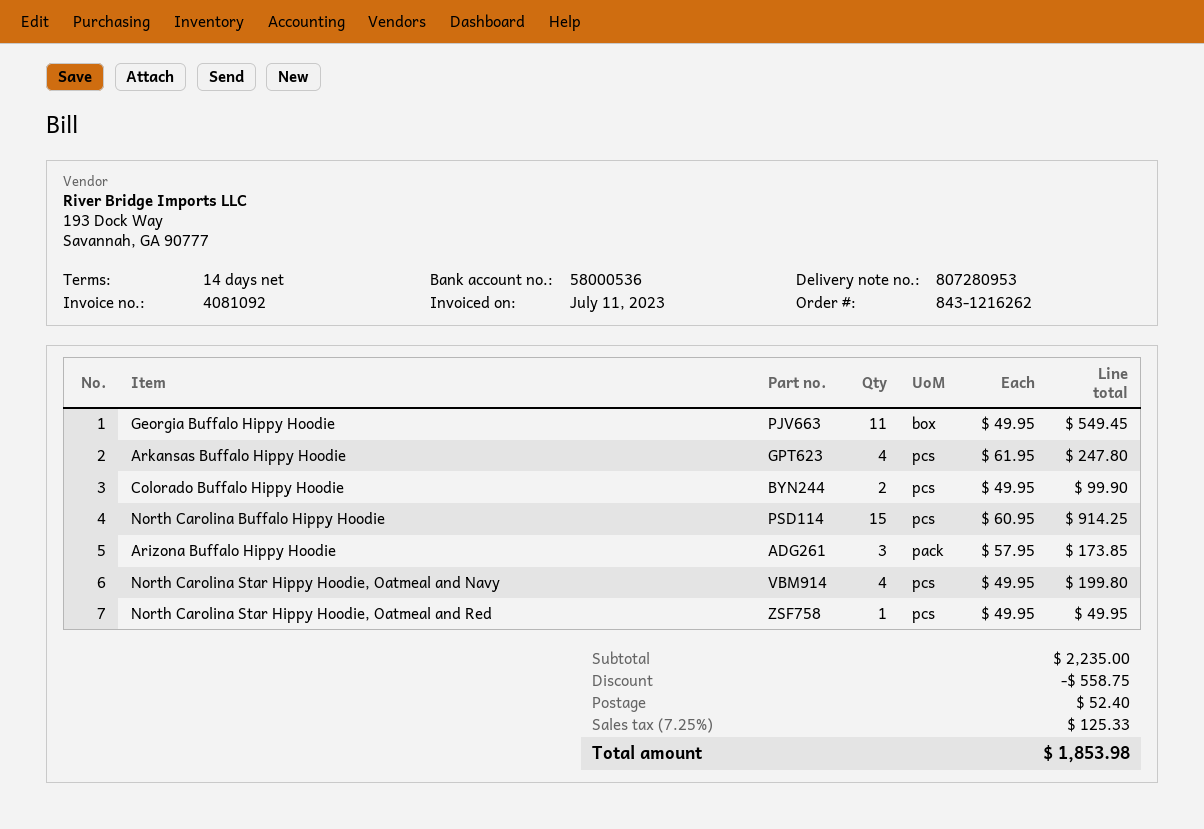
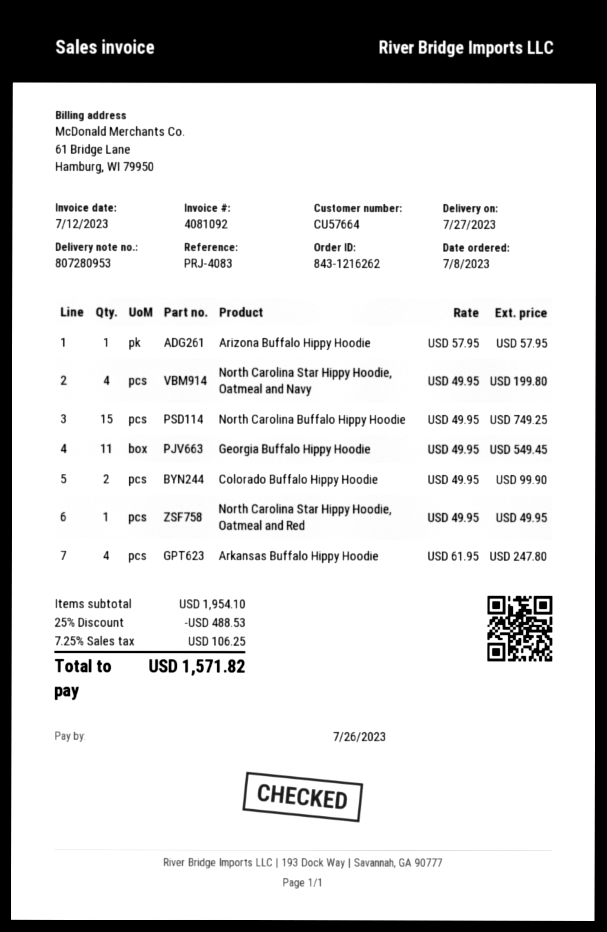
invoice date: 2023-07-11 -> 2023-07-12
North Carolina Buffalo Hippy Hoodie: 15 x 60.95 = 914.25 -> 15 x 49.95 = 749.25
Arizona Buffalo Hippy Hoodie: 3 x 57.95 = 173.85 -> 1 x 57.95 = 57.95
subtotal: 2235.00 -> 1954.10
discount: 558.75 -> 488.53
shipping: 52.40 -> none
tax: 7.25% = 125.33 -> 7.25% = 106.25
total: 1853.98 -> 1571.82

